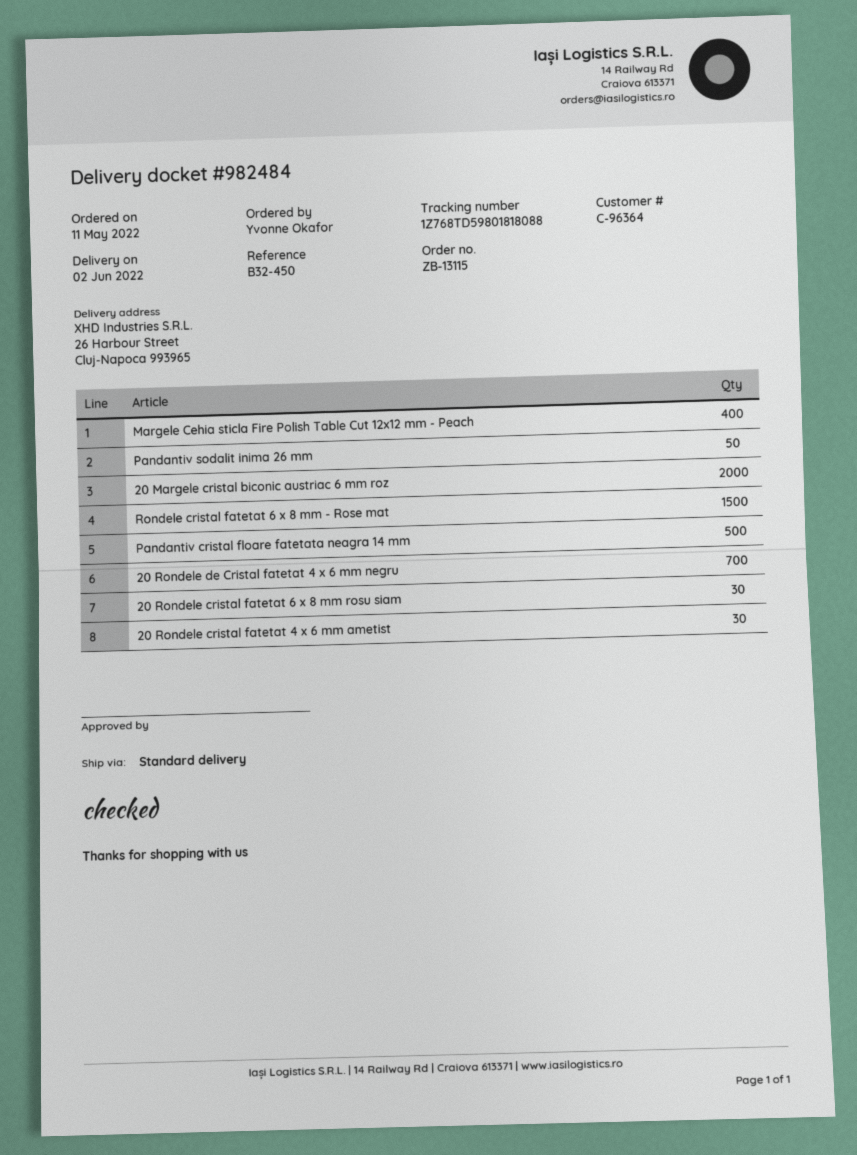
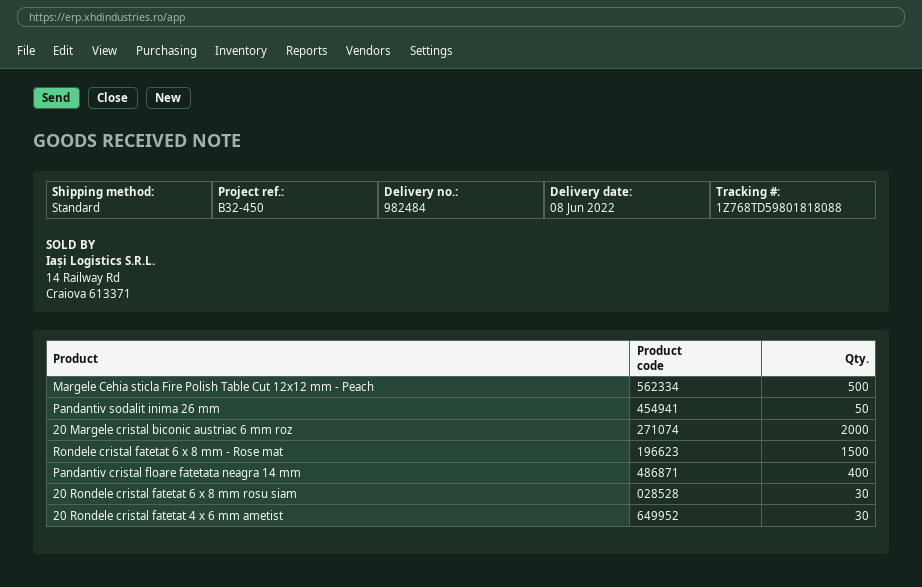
delivery date: 2022-06-02 -> 2022-06-08
Margele Cehia sticla Fire Polish Table Cut 12x12 mm - Peach: 400 -> 500
Pandantiv cristal floare fatetata neagra 14 mm: 500 -> 400
20 Rondele de Cristal fatetat 4 x 6 mm negru: 700 -> none

